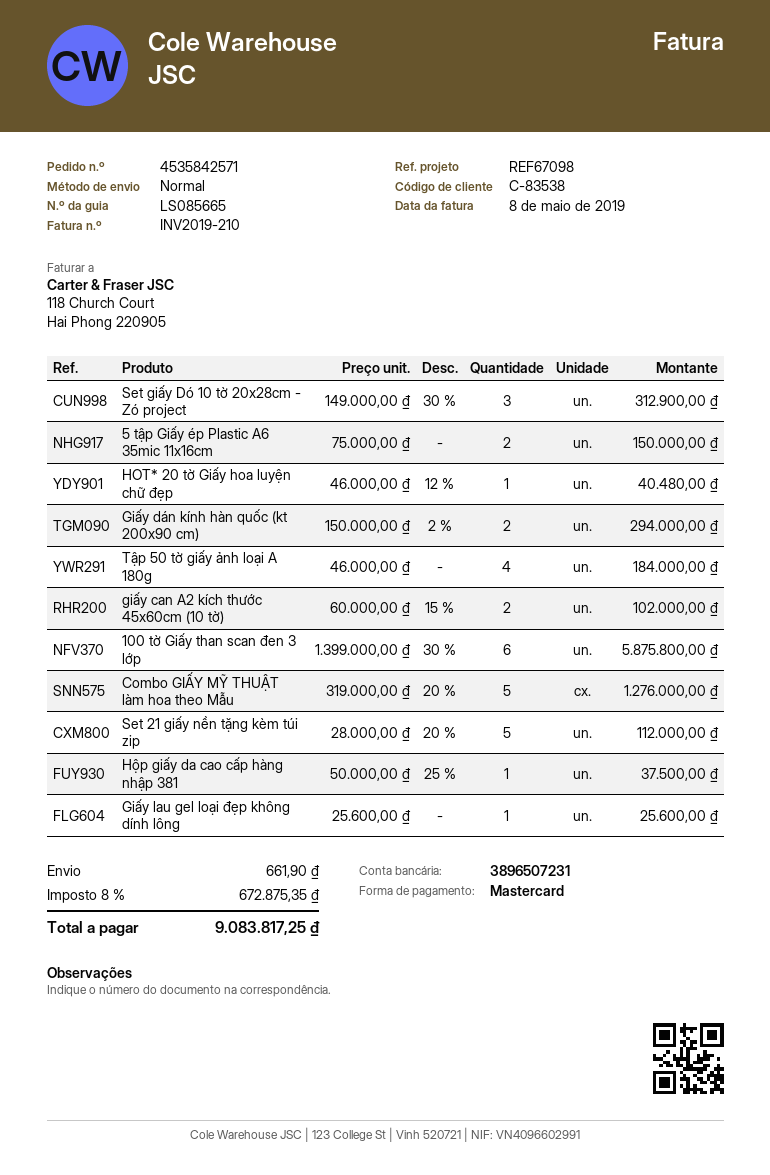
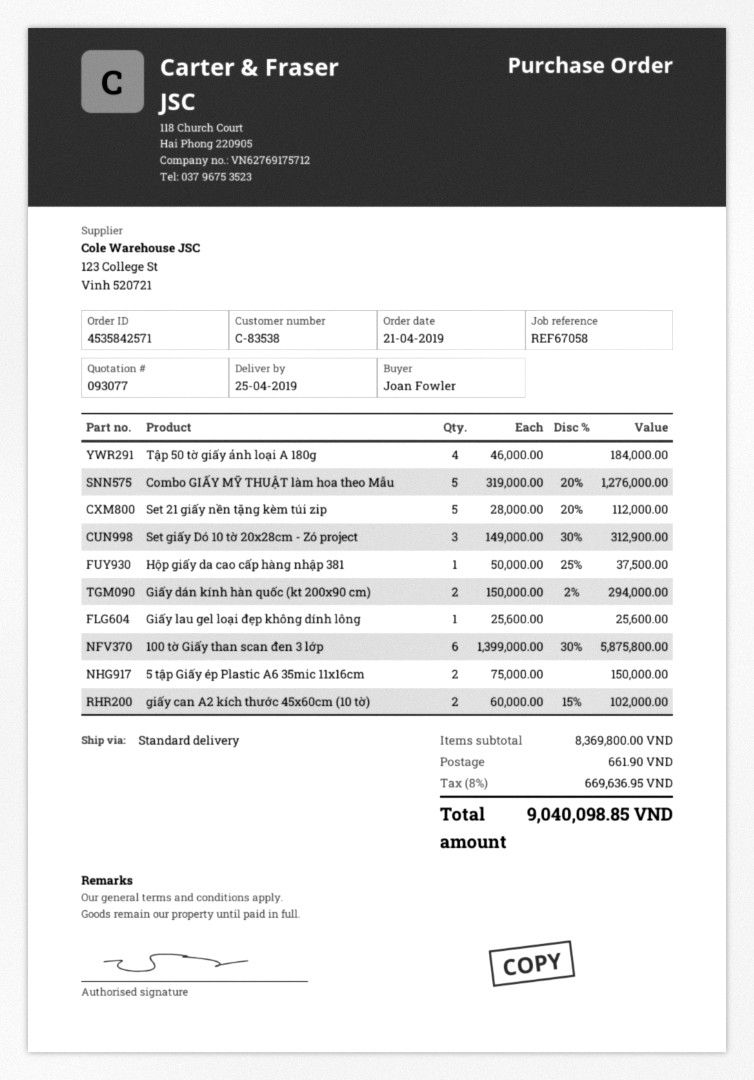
reference: REF67098 -> REF67058
HOT* 20 tờ Giấy hoa luyện chữ đẹp: 1 x 46000.00 - 12% = 40480.00 -> none
tax: 8% = 672875.35 -> 8% = 669636.95
total: 9083817.25 -> 9040098.85

